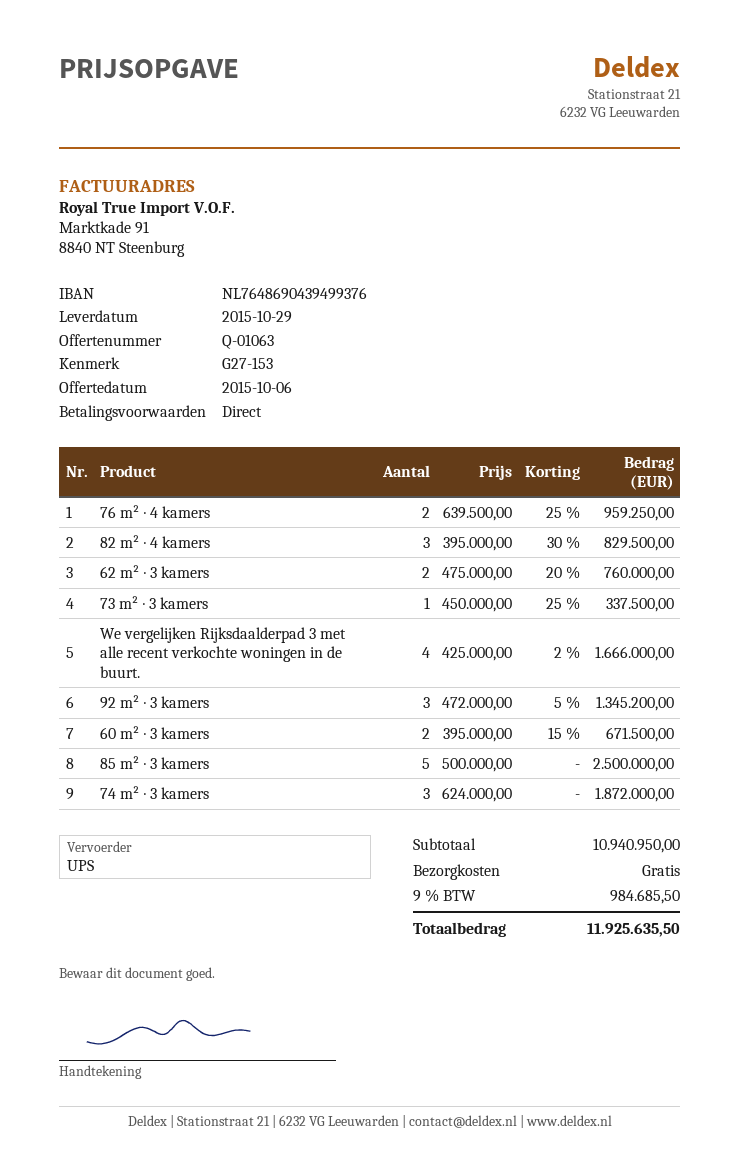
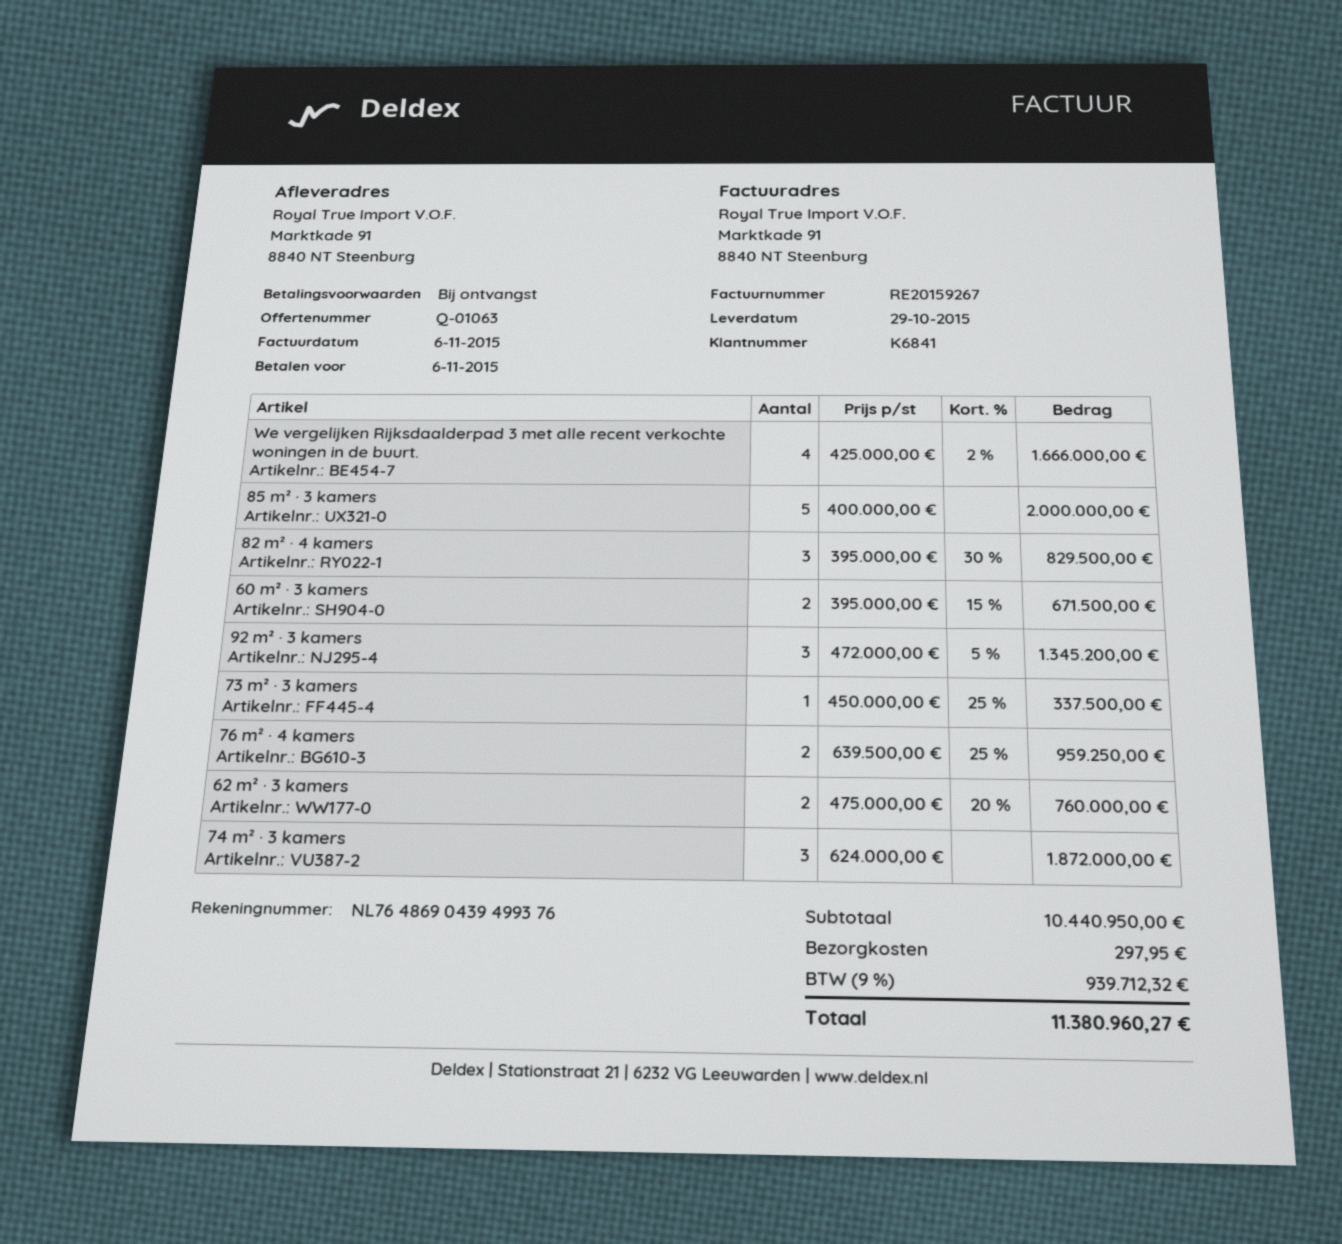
85 m² · 3 kamers: 5 x 500000.00 = 2500000.00 -> 5 x 400000.00 = 2000000.00
subtotal: 10940950.00 -> 10440950.00
shipping: 0.00 -> 297.95
tax: 9% = 984685.50 -> 9% = 939712.32
total: 11925635.50 -> 11380960.27

